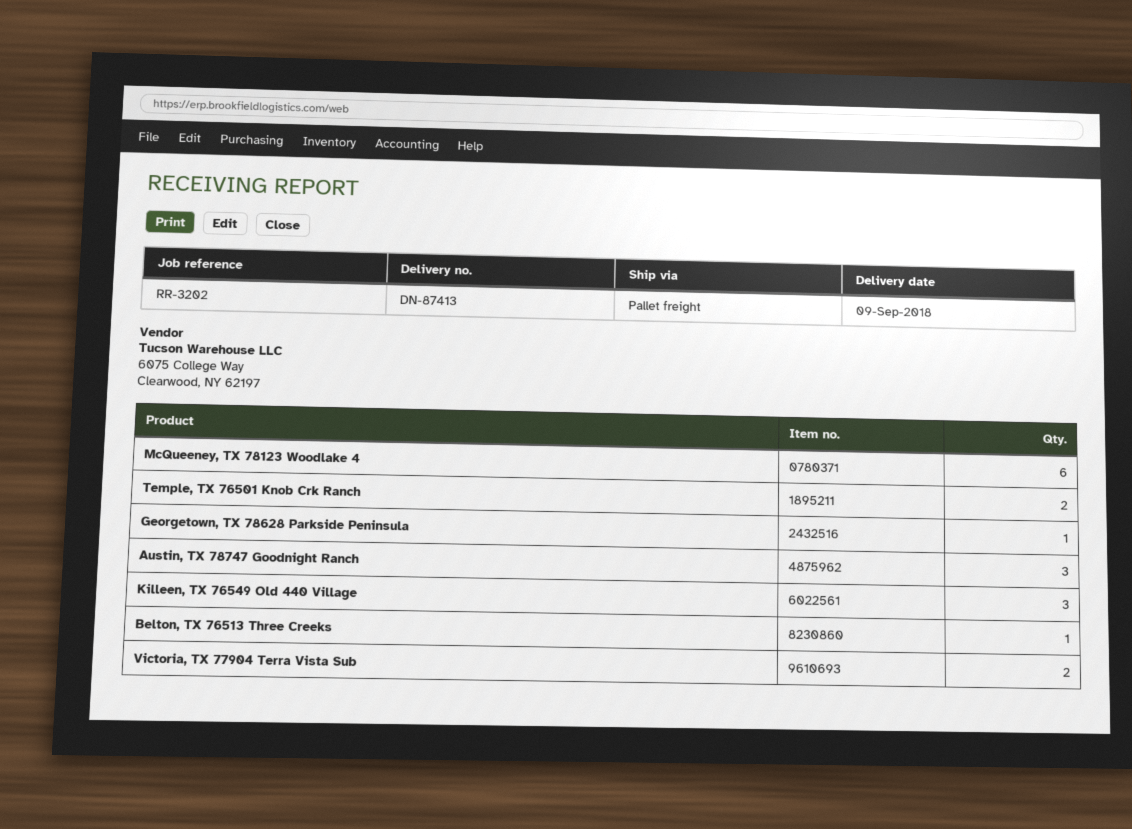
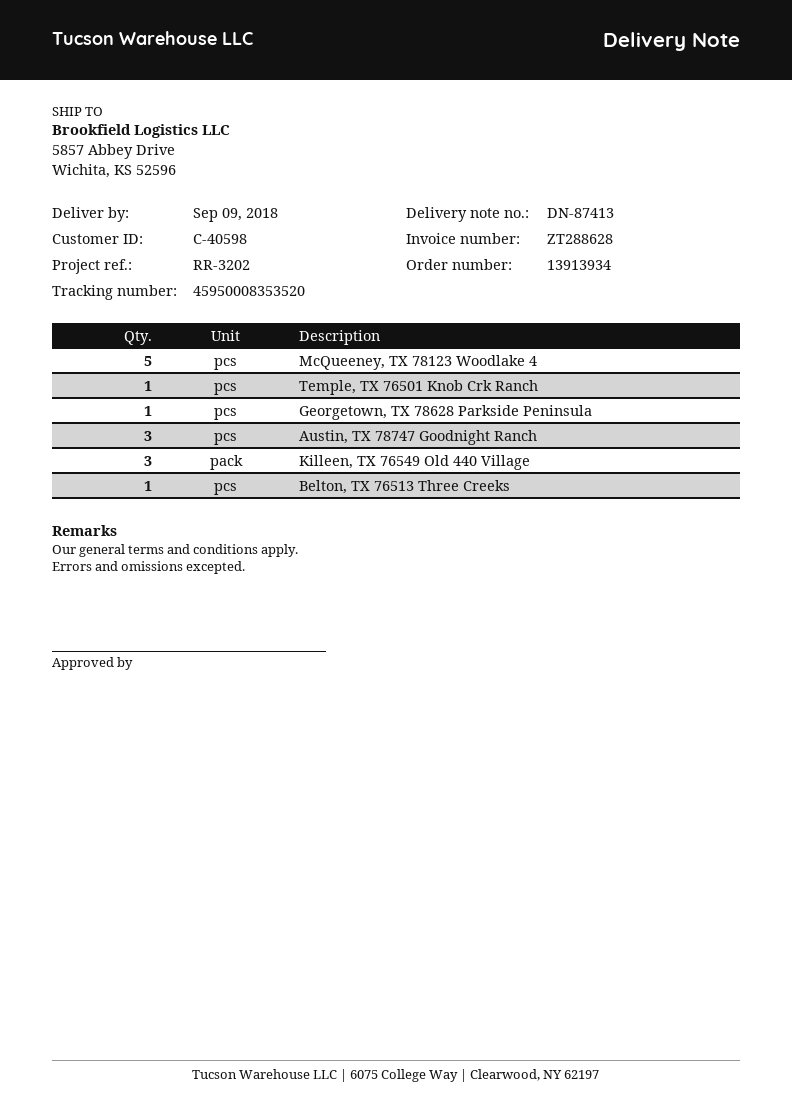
McQueeney, TX 78123 Woodlake 4: 6 -> 5
Temple, TX 76501 Knob Crk Ranch: 2 -> 1
Victoria, TX 77904 Terra Vista Sub: 2 -> none

